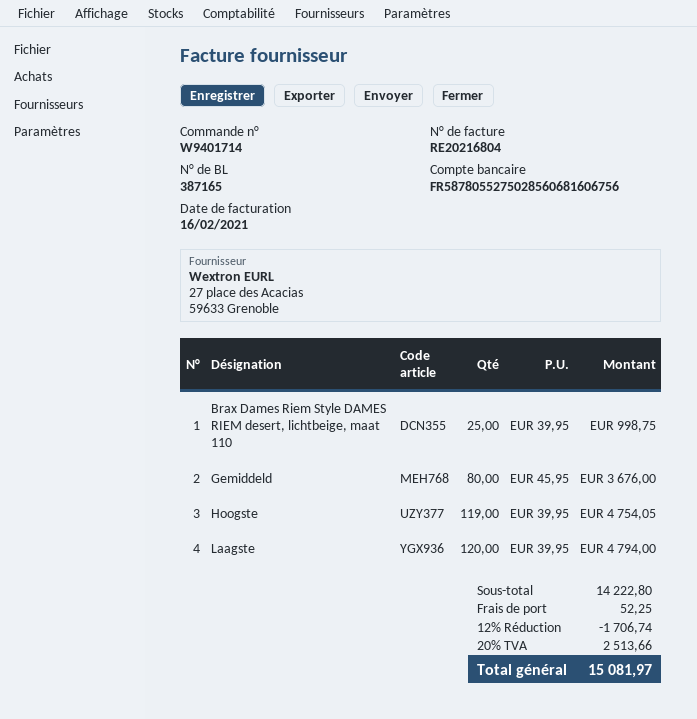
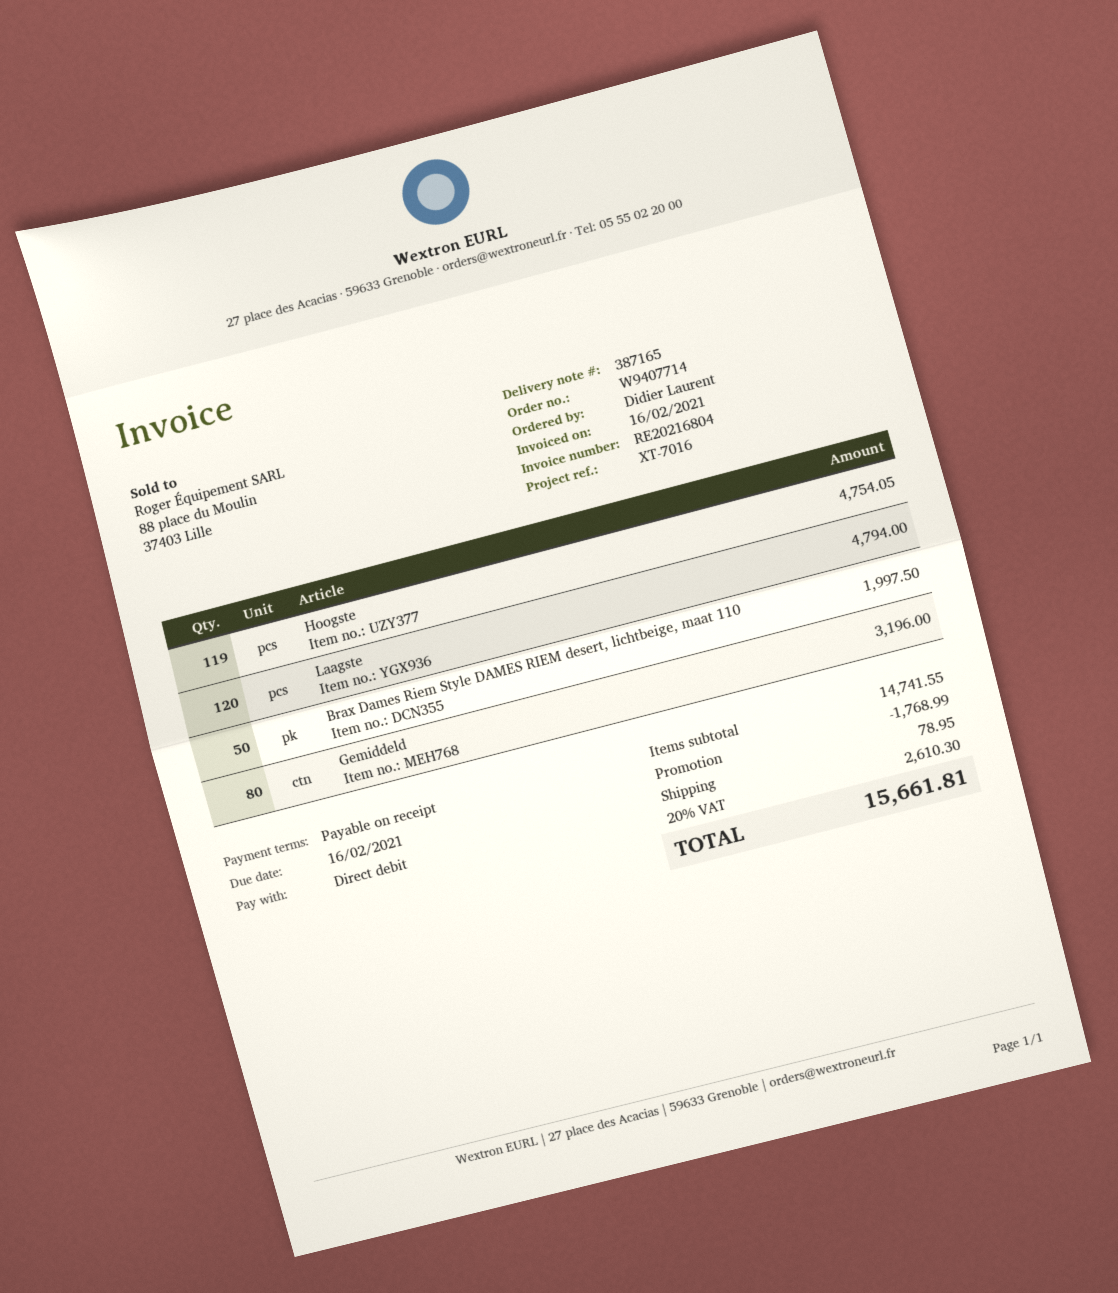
order number: W9401714 -> W9407714
Brax Dames Riem Style DAMES RIEM desert, lichtbeige, maat 110: 25 for 998.75 -> 50 for 1997.50
Gemiddeld: 80 for 3676.00 -> 80 for 3196.00
subtotal: 14222.80 -> 14741.55
discount: 1706.74 -> 1768.99
shipping: 52.25 -> 78.95
tax: 20% = 2513.66 -> 20% = 2610.30
total: 15081.97 -> 15661.81

